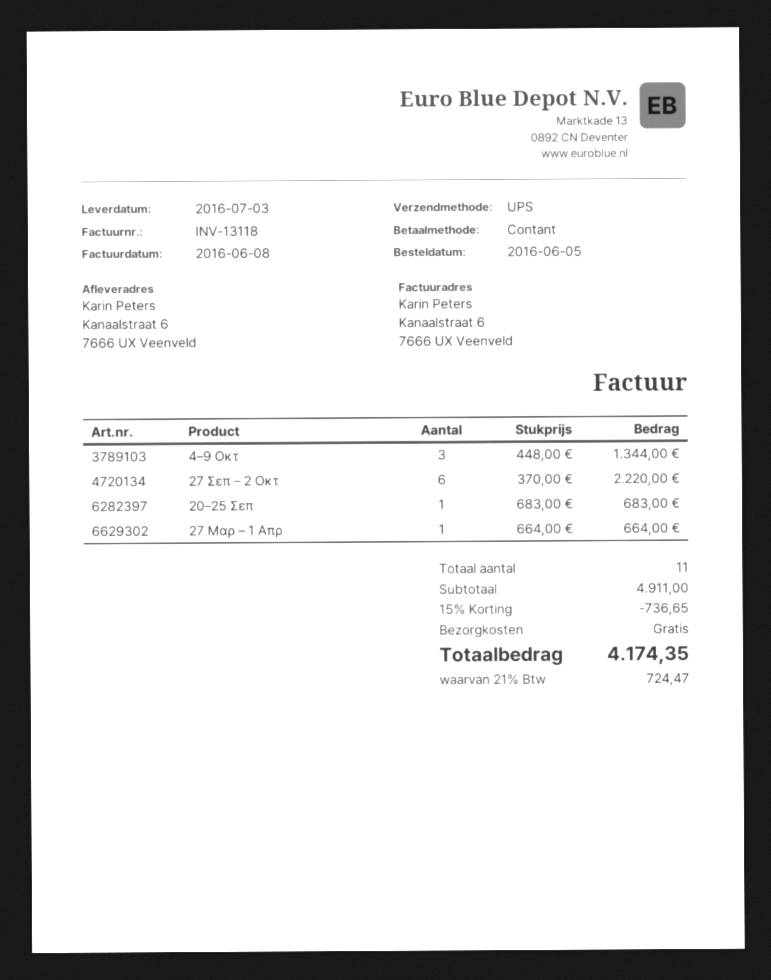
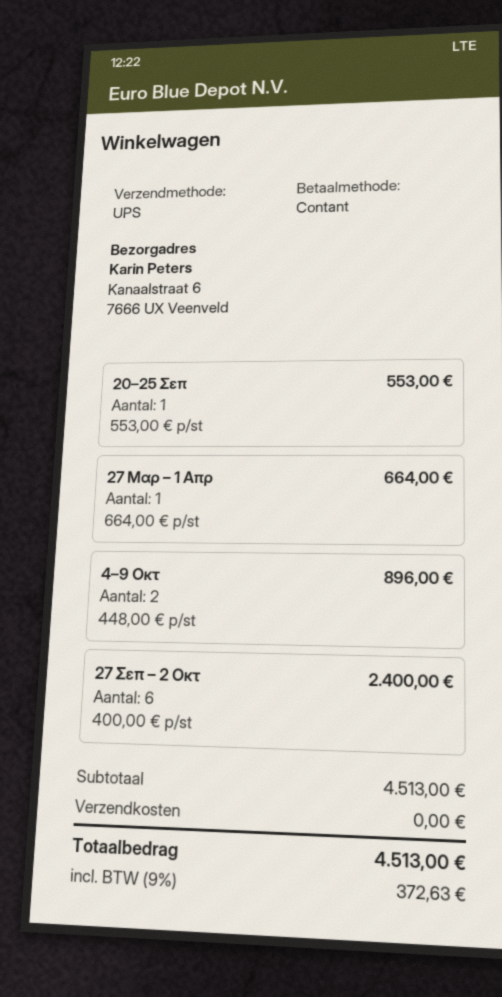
4–9 Οκτ: 3 x 448.00 = 1344.00 -> 2 x 448.00 = 896.00
27 Σεπ – 2 Οκτ: 6 x 370.00 = 2220.00 -> 6 x 400.00 = 2400.00
20–25 Σεπ: 1 x 683.00 = 683.00 -> 1 x 553.00 = 553.00
subtotal: 4911.00 -> 4513.00
discount: 15% = 736.65 -> none
tax: 21% = 724.47 -> 9% = 372.63
total: 4174.35 -> 4513.00

